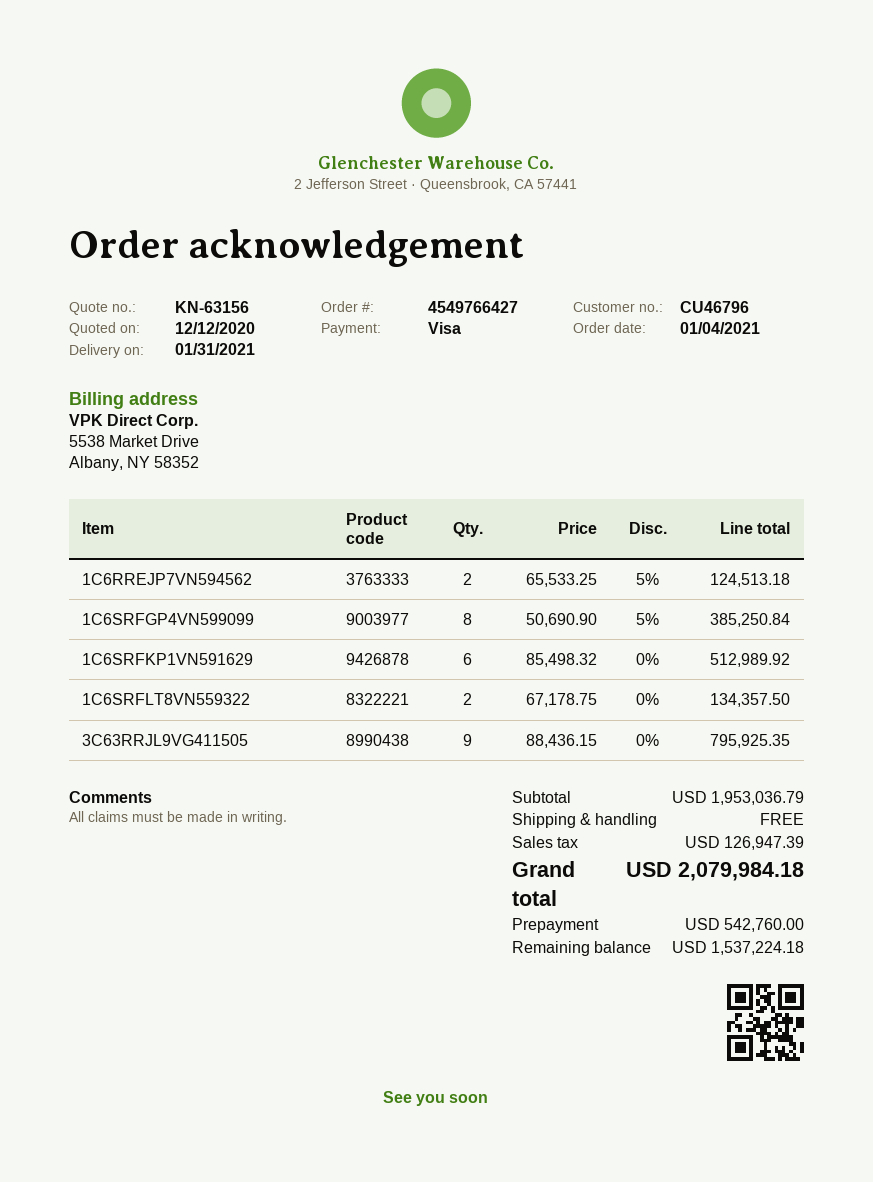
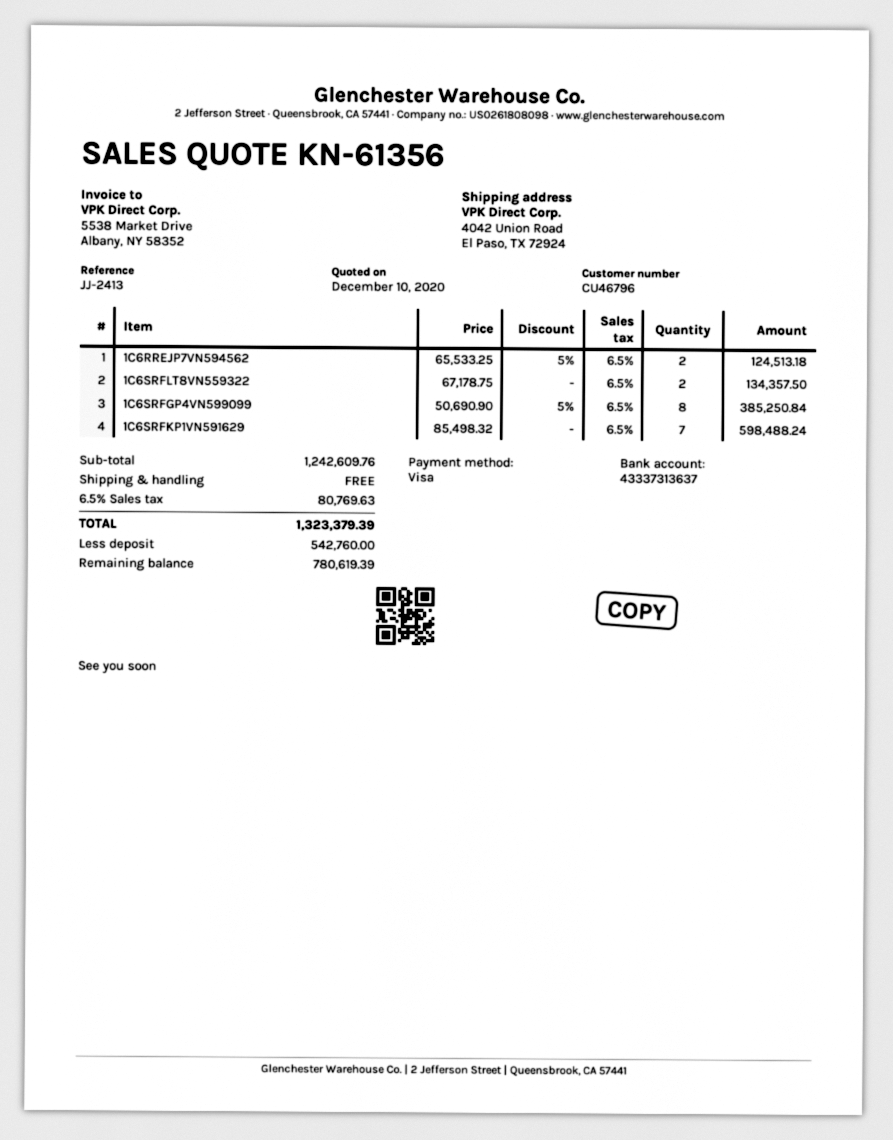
quote number: KN-63156 -> KN-61356
quote date: 2020-12-12 -> 2020-12-10
1C6SRFKP1VN591629: 6 x 85498.32 = 512989.92 -> 7 x 85498.32 = 598488.24
3C63RRJL9VG411505: 9 x 88436.15 = 795925.35 -> none
subtotal: 1953036.79 -> 1242609.76
tax: 126947.39 -> 80769.63
total: 2079984.18 -> 1323379.39
balance: 1537224.18 -> 780619.39

